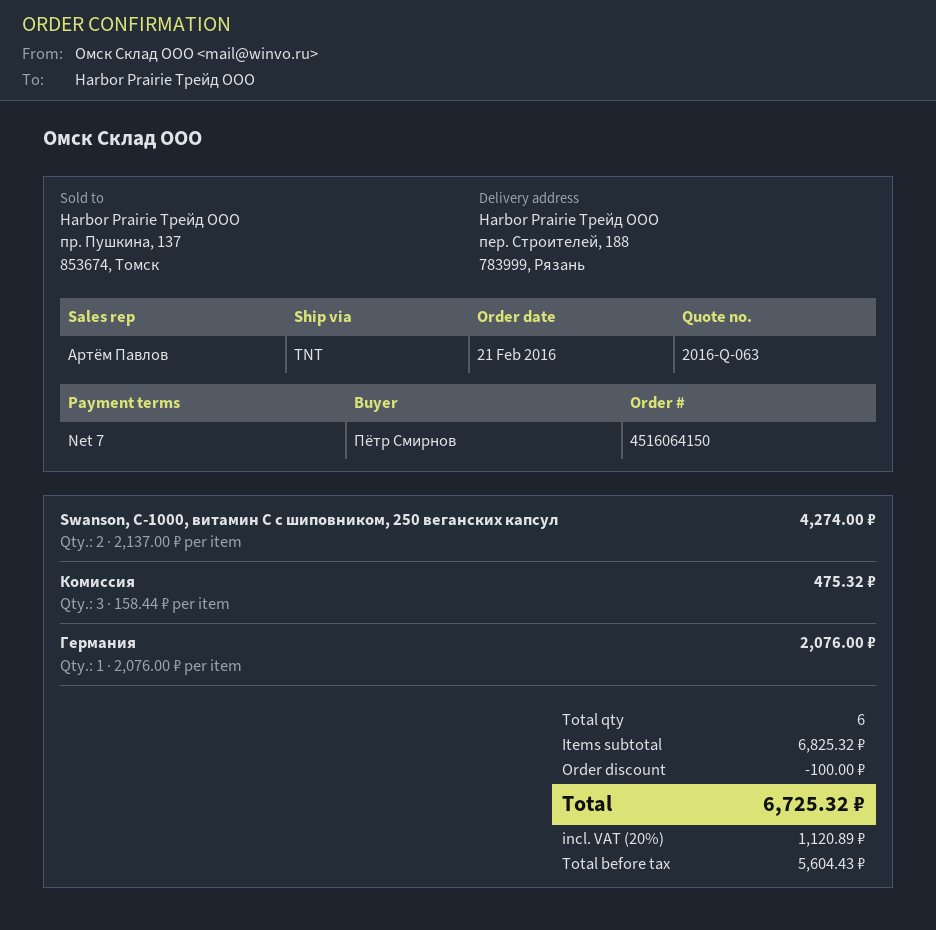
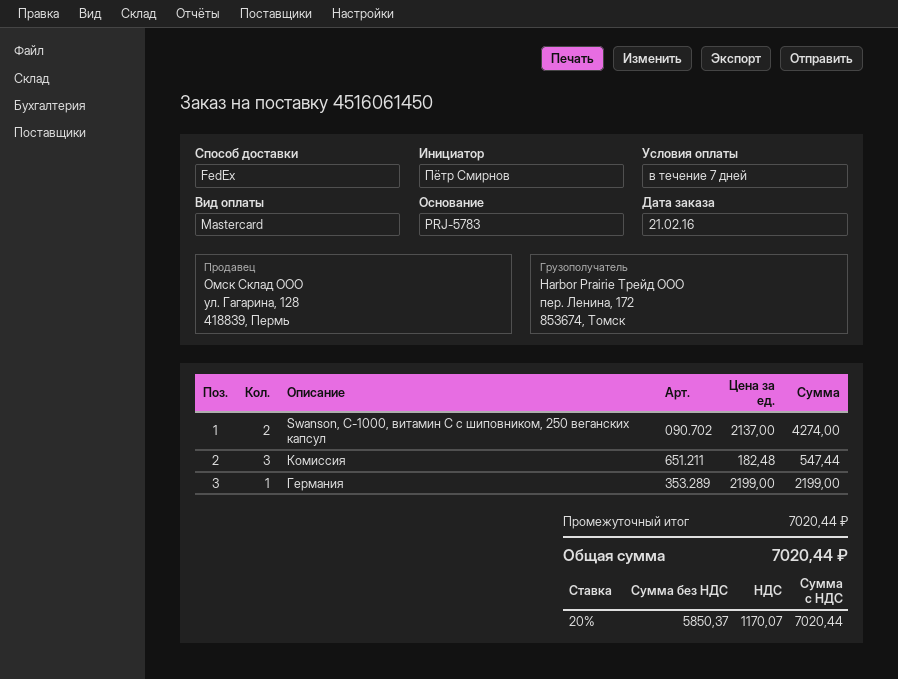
order number: 4516064150 -> 4516061450
shipping method: TNT -> FedEx
ship to: пер. Строителей, 188, 783999, Рязань -> пер. Ленина, 172, 853674, Томск
Комиссия: 3 x 158.44 = 475.32 -> 3 x 182.48 = 547.44
Германия: 1 x 2076.00 = 2076.00 -> 1 x 2199.00 = 2199.00
subtotal: 6825.32 -> 7020.44
discount: 100.00 -> none
net: 5604.43 -> 5850.37
tax: 20% = 1120.89 -> 20% = 1170.07
total: 6725.32 -> 7020.44

